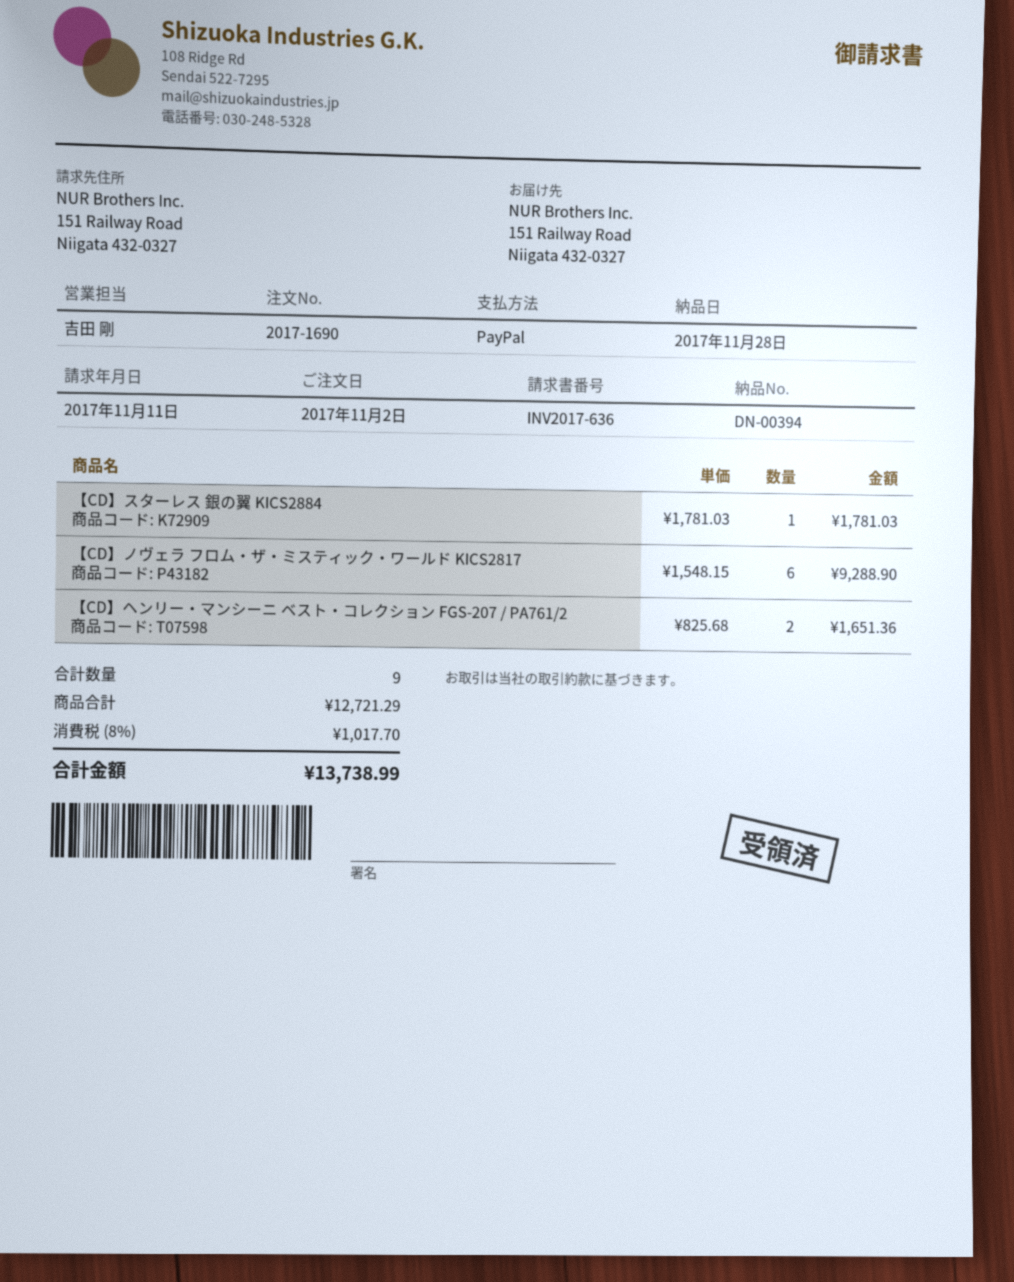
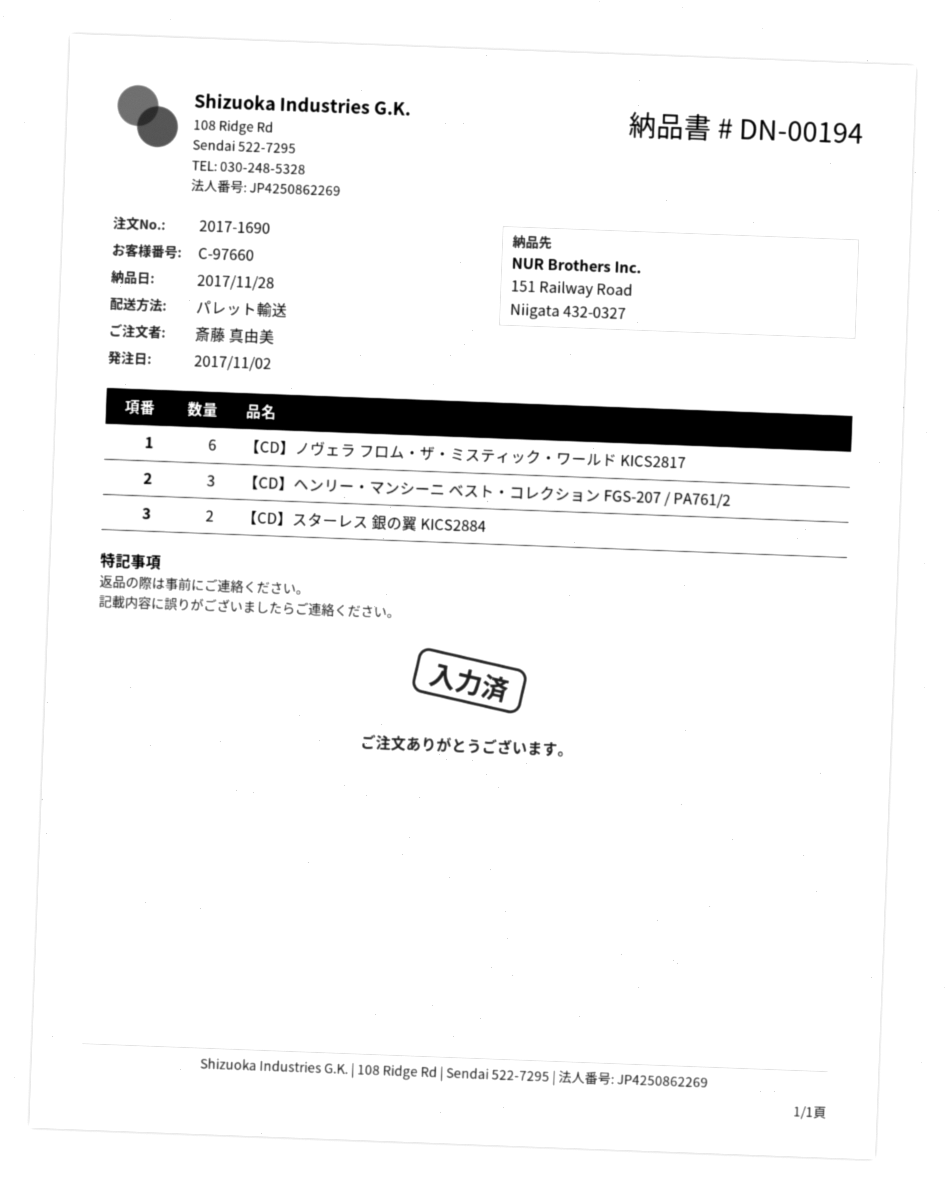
delivery note number: DN-00394 -> DN-00194
【CD】スターレス 銀の翼 KICS2884: 1 -> 2
【CD】ヘンリー・マンシーニ ベスト・コレクション FGS-207 / PA761/2: 2 -> 3

